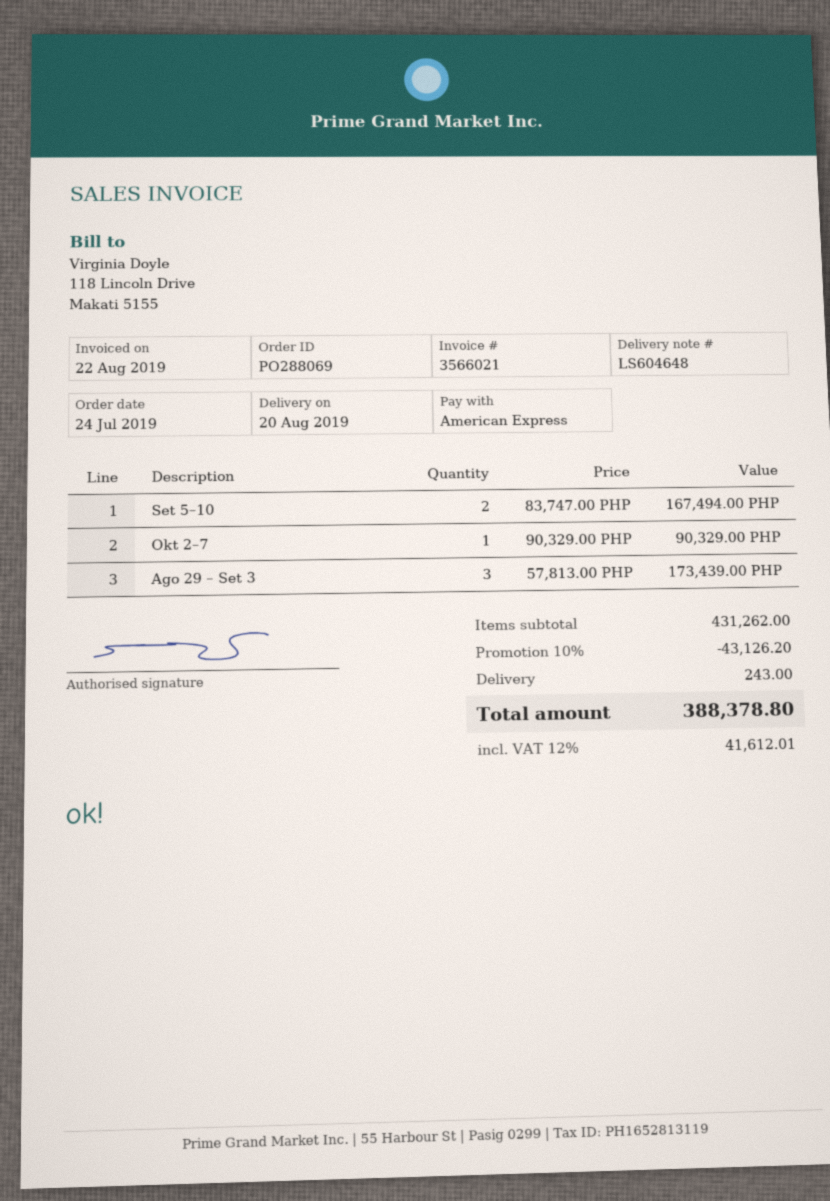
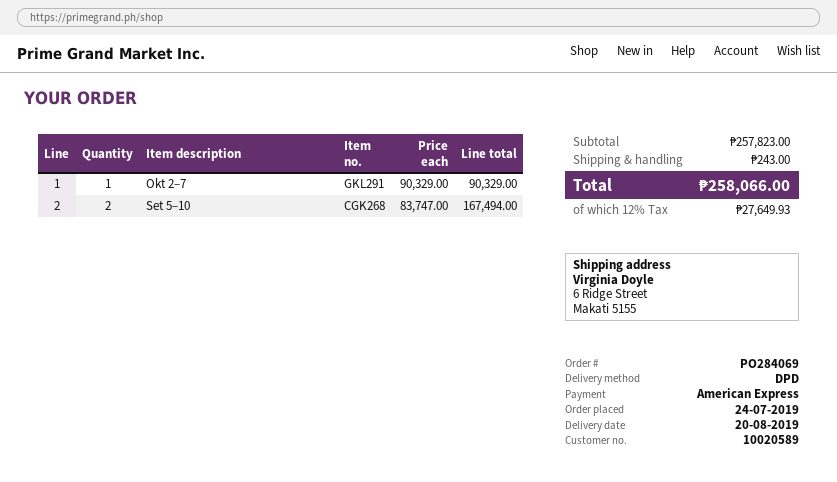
order number: PO288069 -> PO284069
Ago 29 – Set 3: 3 x 57813.00 = 173439.00 -> none
subtotal: 431262.00 -> 257823.00
discount: 10% = 43126.20 -> none
tax: 12% = 41612.01 -> 12% = 27649.93
total: 388378.80 -> 258066.00

